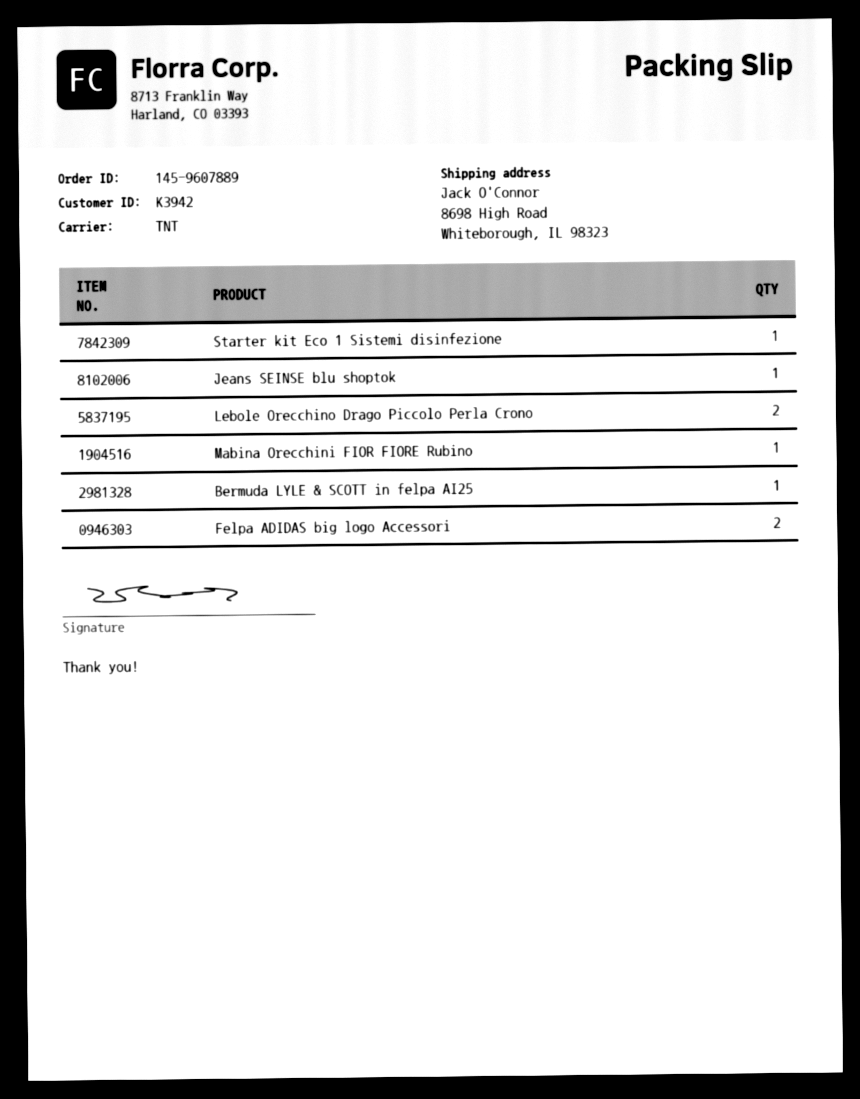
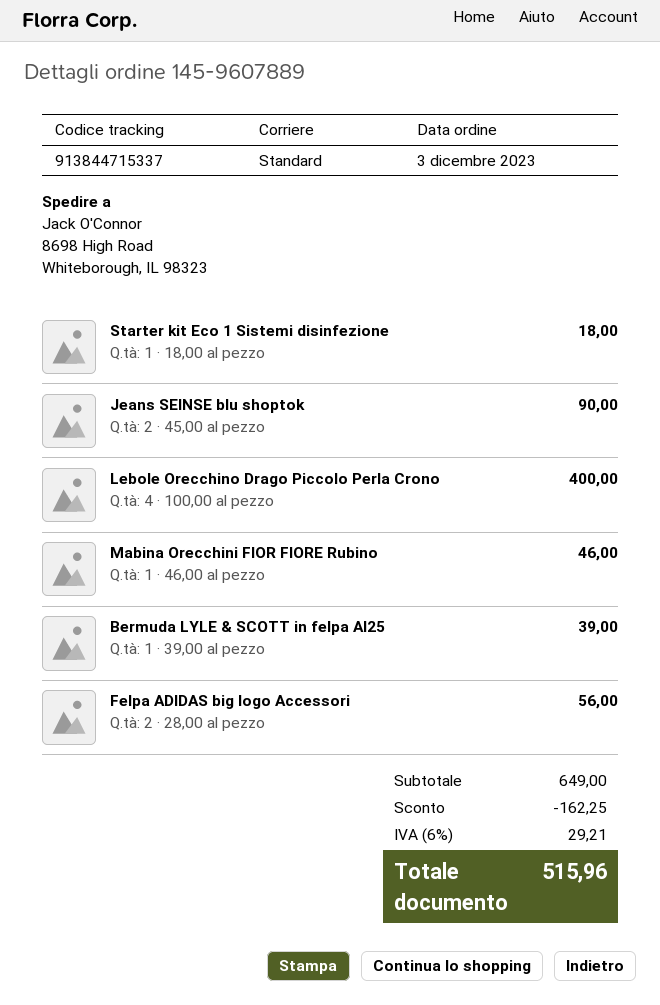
shipping method: TNT -> standard
Jeans SEINSE blu shoptok: 1 -> 2
Lebole Orecchino Drago Piccolo Perla Crono: 2 -> 4

